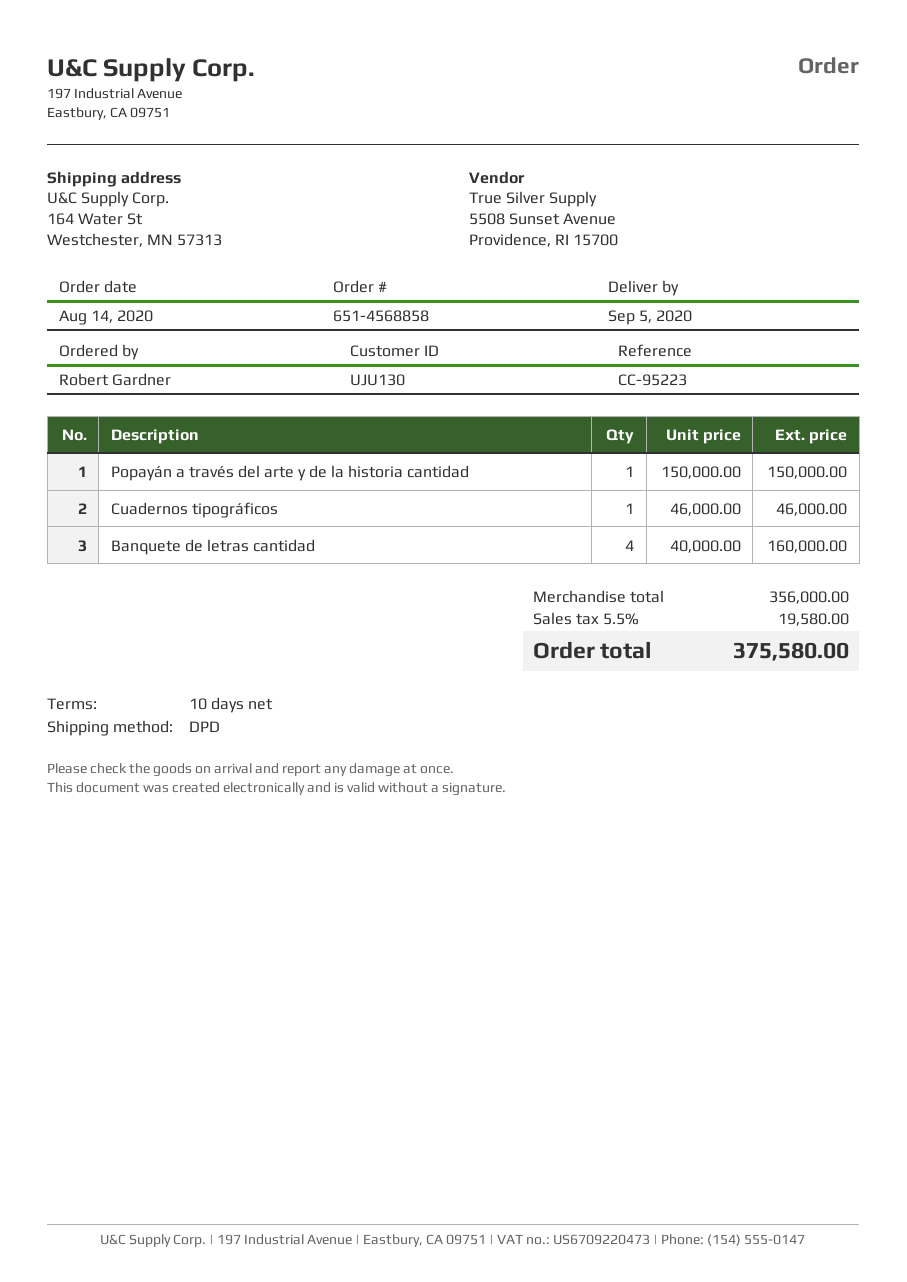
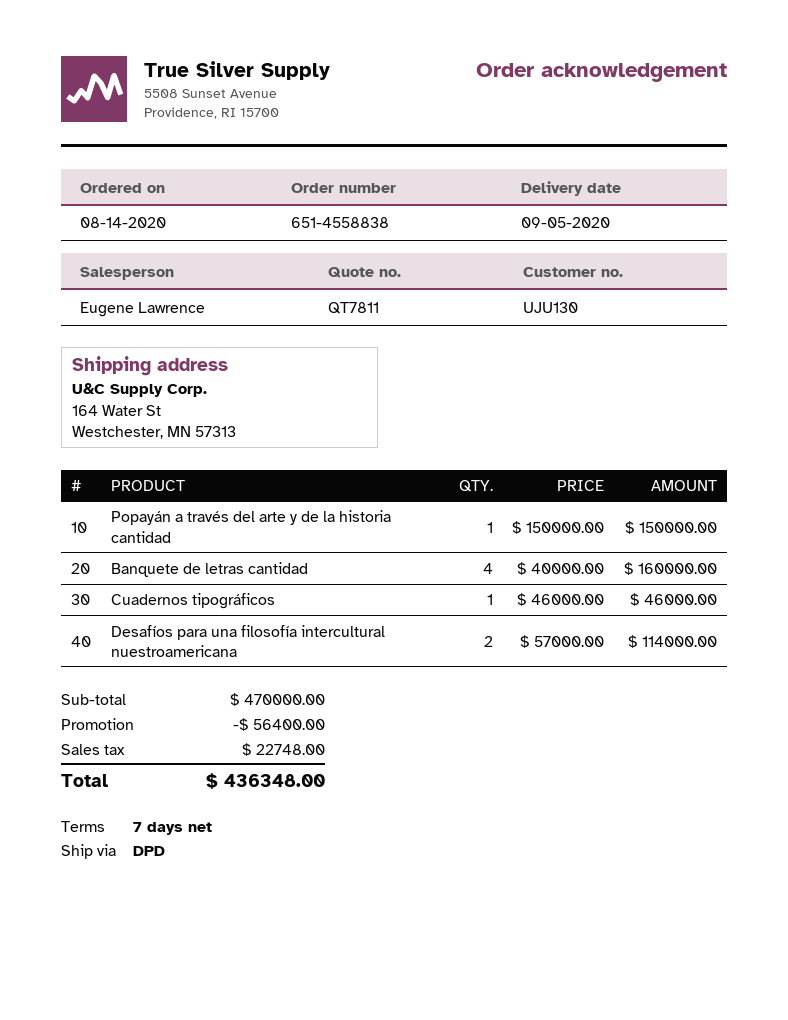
order number: 651-4568858 -> 651-4558838
payment terms: 10 days -> 7 days
Desafíos para una filosofía intercultural nuestroamericana: none -> 2 x 57000.00 = 114000.00
subtotal: 356000.00 -> 470000.00
discount: none -> 56400.00
tax: 19580.00 -> 22748.00
total: 375580.00 -> 436348.00

